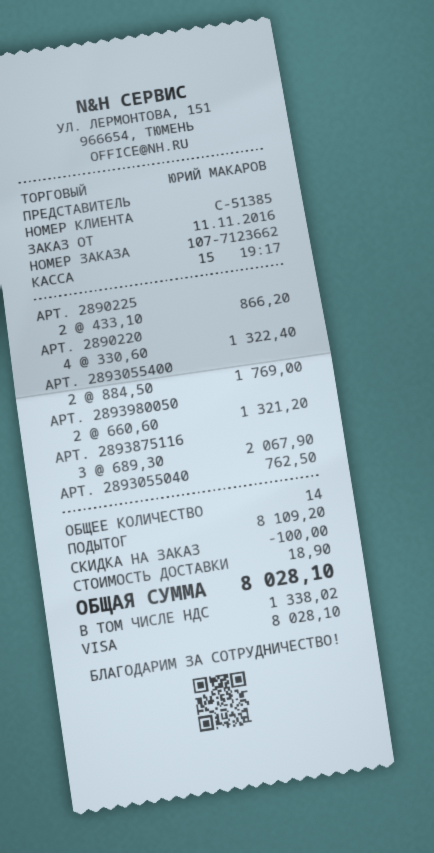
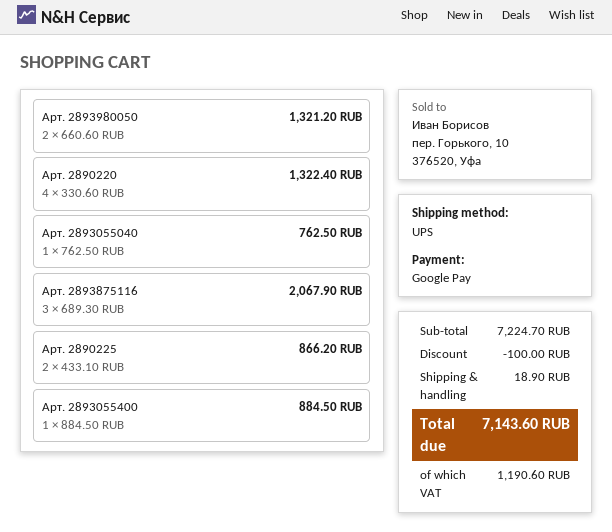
payment method: Visa -> Google Pay
АРТ. 2893055400: 2 x 884.50 = 1769.00 -> 1 x 884.50 = 884.50
subtotal: 8109.20 -> 7224.70
tax: 1338.02 -> 1190.60
total: 8028.10 -> 7143.60

